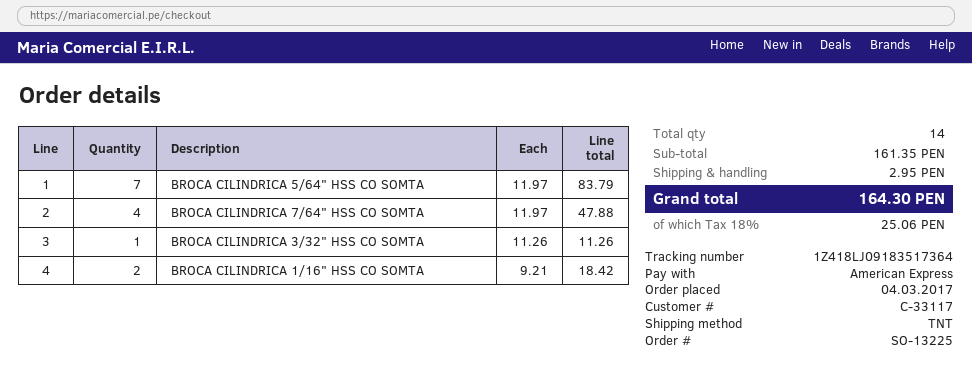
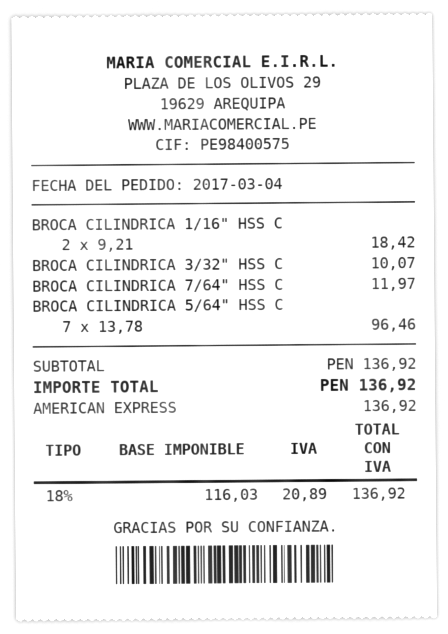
BROCA CILINDRICA 5/64" HSS CO SOMTA: 7 x 11.97 = 83.79 -> 7 x 13.78 = 96.46
BROCA CILINDRICA 7/64" HSS CO SOMTA: 4 x 11.97 = 47.88 -> 1 x 11.97 = 11.97
BROCA CILINDRICA 3/32" HSS CO SOMTA: 1 x 11.26 = 11.26 -> 1 x 10.07 = 10.07
subtotal: 161.35 -> 136.92
shipping: 2.95 -> none
tax: 18% = 25.06 -> 18% = 20.89
total: 164.30 -> 136.92

